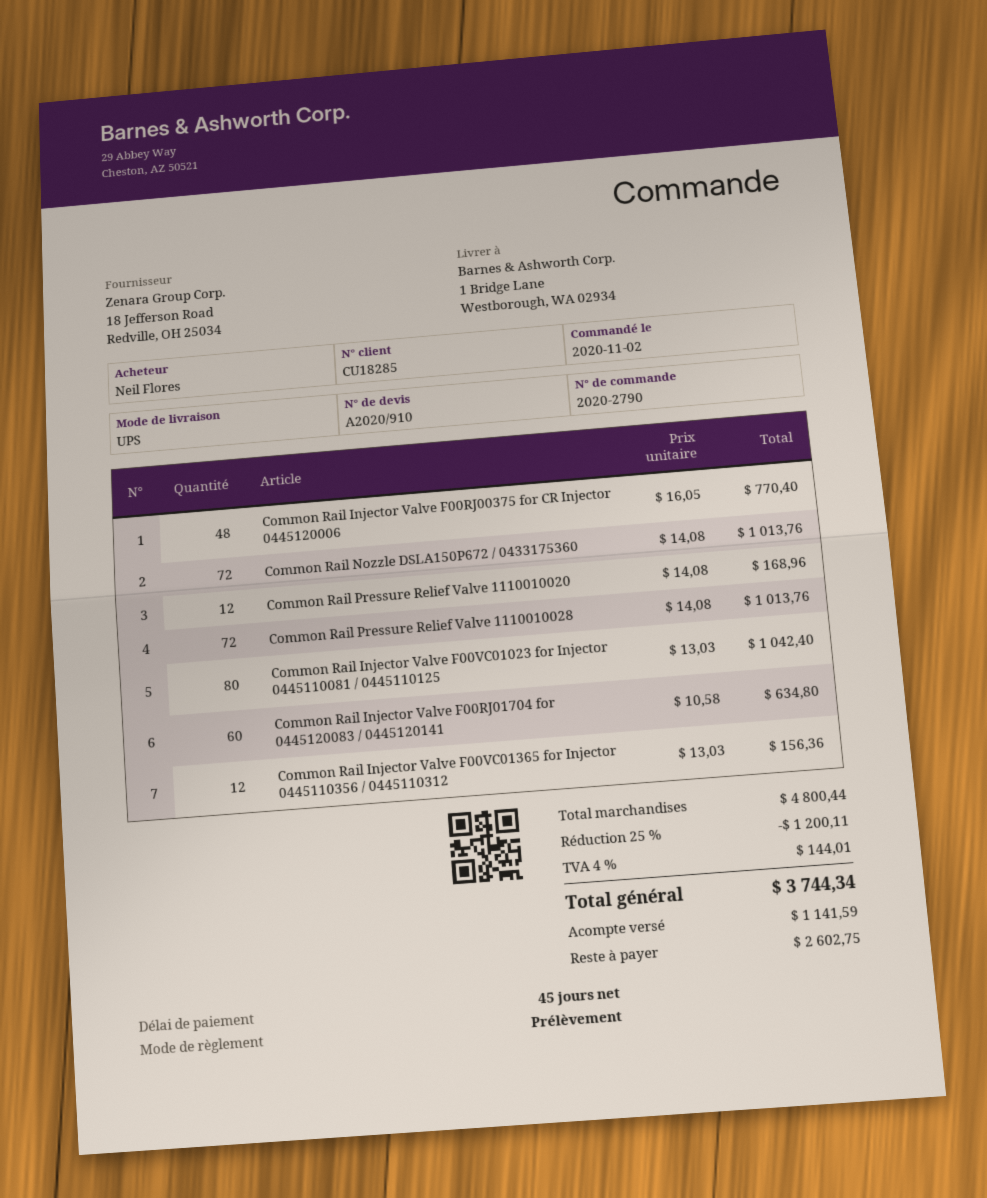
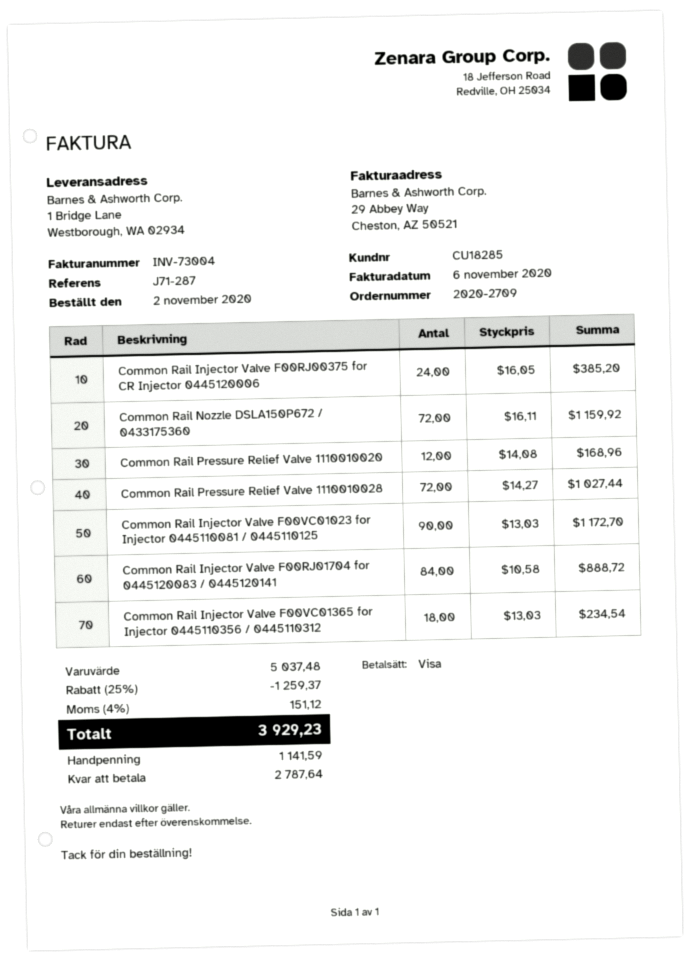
order number: 2020-2790 -> 2020-2709
payment method: direct debit -> Visa
Common Rail Injector Valve F00RJ00375 for CR Injector 0445120006: 48 x 16.05 = 770.40 -> 24 x 16.05 = 385.20
Common Rail Nozzle DSLA150P672 / 0433175360: 72 x 14.08 = 1013.76 -> 72 x 16.11 = 1159.92
Common Rail Pressure Relief Valve 1110010028: 72 x 14.08 = 1013.76 -> 72 x 14.27 = 1027.44
Common Rail Injector Valve F00VC01023 for Injector 0445110081 / 0445110125: 80 x 13.03 = 1042.40 -> 90 x 13.03 = 1172.70
Common Rail Injector Valve F00RJ01704 for 0445120083 / 0445120141: 60 x 10.58 = 634.80 -> 84 x 10.58 = 888.72
Common Rail Injector Valve F00VC01365 for Injector 0445110356 / 0445110312: 12 x 13.03 = 156.36 -> 18 x 13.03 = 234.54
subtotal: 4800.44 -> 5037.48
discount: 25% = 1200.11 -> 25% = 1259.37
tax: 4% = 144.01 -> 4% = 151.12
total: 3744.34 -> 3929.23
balance: 2602.75 -> 2787.64

